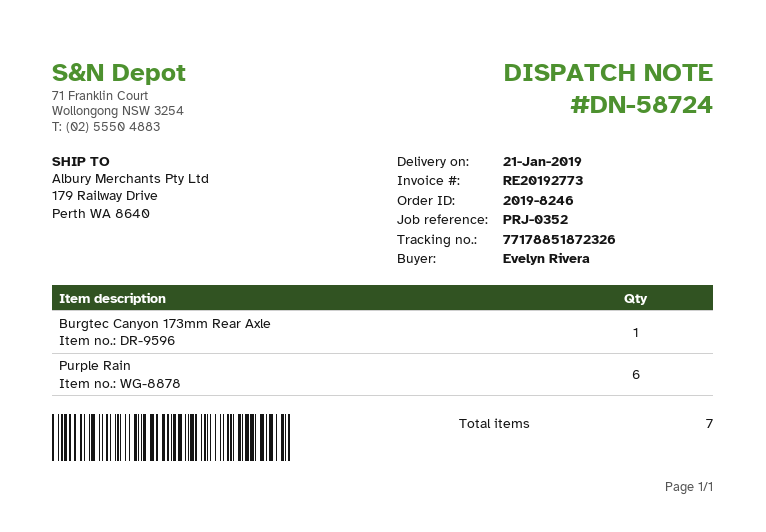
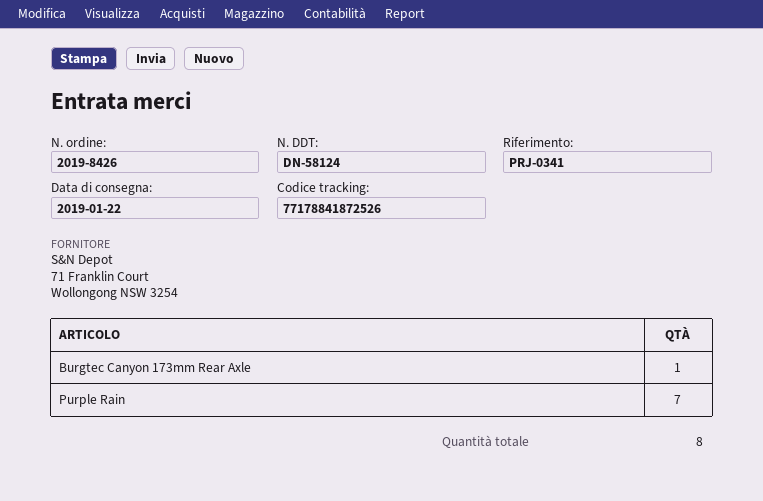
order number: 2019-8246 -> 2019-8426
delivery note number: DN-58724 -> DN-58124
delivery date: 2019-01-21 -> 2019-01-22
reference: PRJ-0352 -> PRJ-0341
tracking number: 77178851872326 -> 77178841872526
Purple Rain: 6 -> 7
total quantity: 7 -> 8

